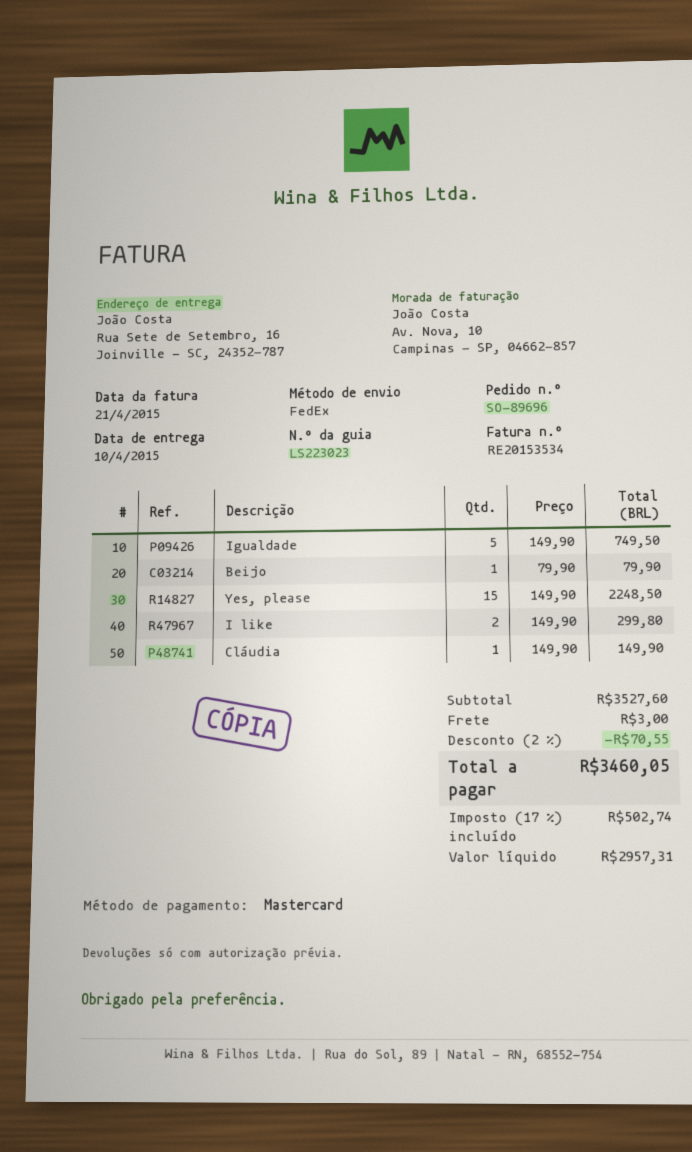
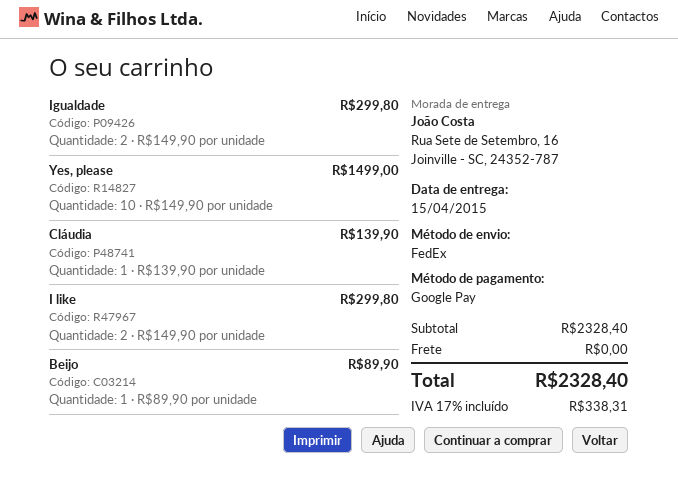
delivery date: 2015-04-10 -> 2015-04-15
payment method: Mastercard -> Google Pay
Igualdade: 5 x 149.90 = 749.50 -> 2 x 149.90 = 299.80
Beijo: 1 x 79.90 = 79.90 -> 1 x 89.90 = 89.90
Yes, please: 15 x 149.90 = 2248.50 -> 10 x 149.90 = 1499.00
Cláudia: 1 x 149.90 = 149.90 -> 1 x 139.90 = 139.90
subtotal: 3527.60 -> 2328.40
discount: 2% = 70.55 -> none
shipping: 3.00 -> 0.00
tax: 17% = 502.74 -> 17% = 338.31
total: 3460.05 -> 2328.40

